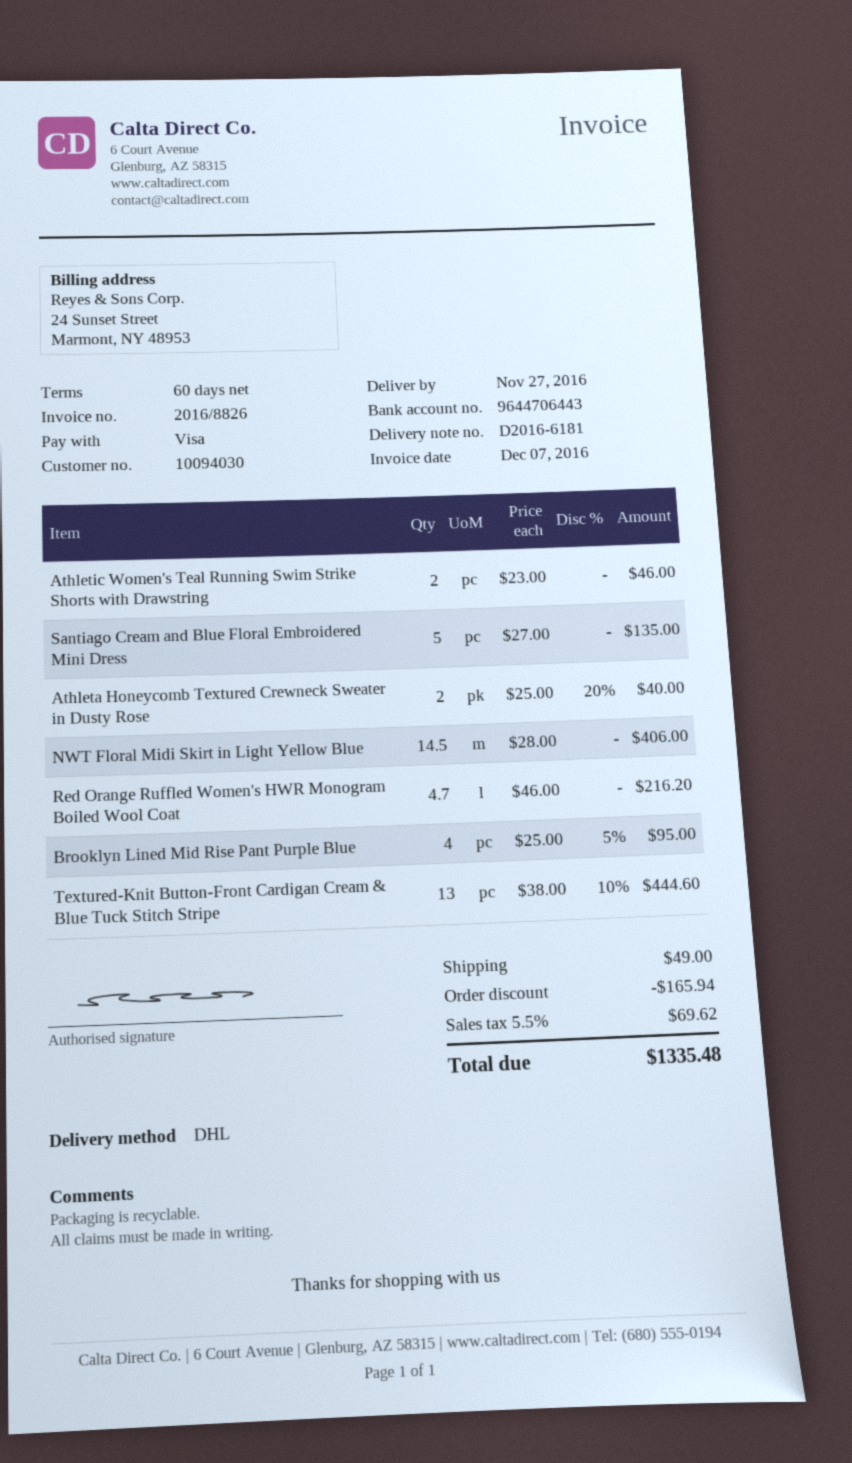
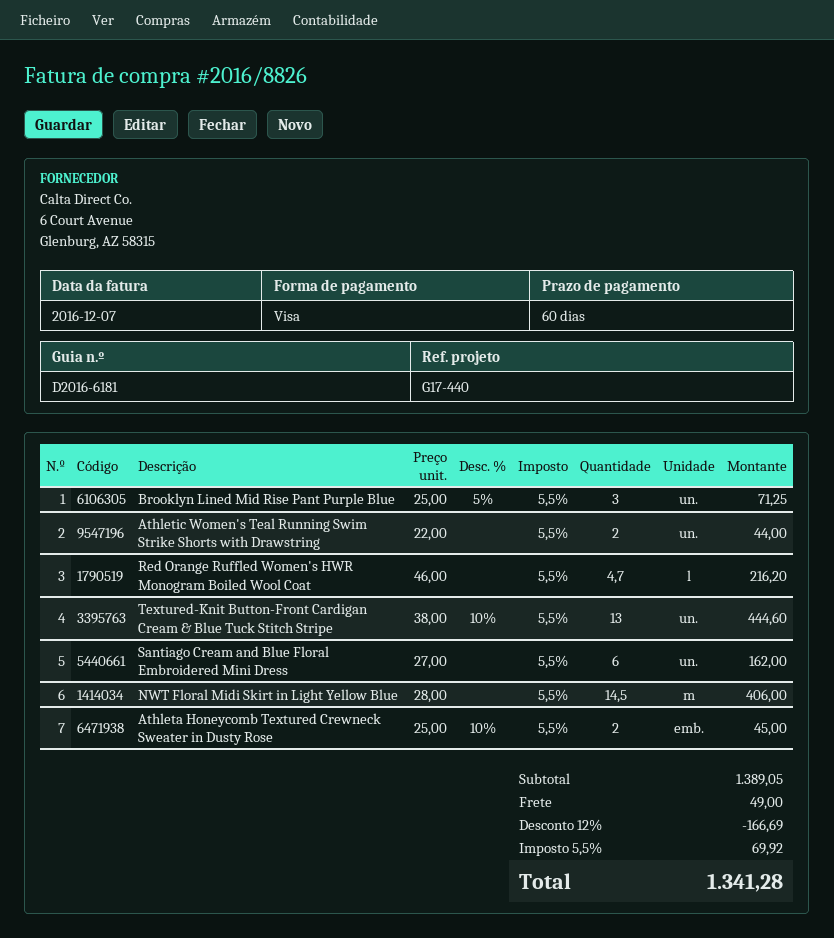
Athletic Women's Teal Running Swim Strike Shorts with Drawstring: 2 x 23.00 = 46.00 -> 2 x 22.00 = 44.00
Santiago Cream and Blue Floral Embroidered Mini Dress: 5 x 27.00 = 135.00 -> 6 x 27.00 = 162.00
Athleta Honeycomb Textured Crewneck Sweater in Dusty Rose: 2 x 25.00 - 20% = 40.00 -> 2 x 25.00 - 10% = 45.00
Brooklyn Lined Mid Rise Pant Purple Blue: 4 x 25.00 - 5% = 95.00 -> 3 x 25.00 - 5% = 71.25
discount: 165.94 -> 166.69
tax: 5.5% = 69.62 -> 5.5% = 69.92
total: 1335.48 -> 1341.28

